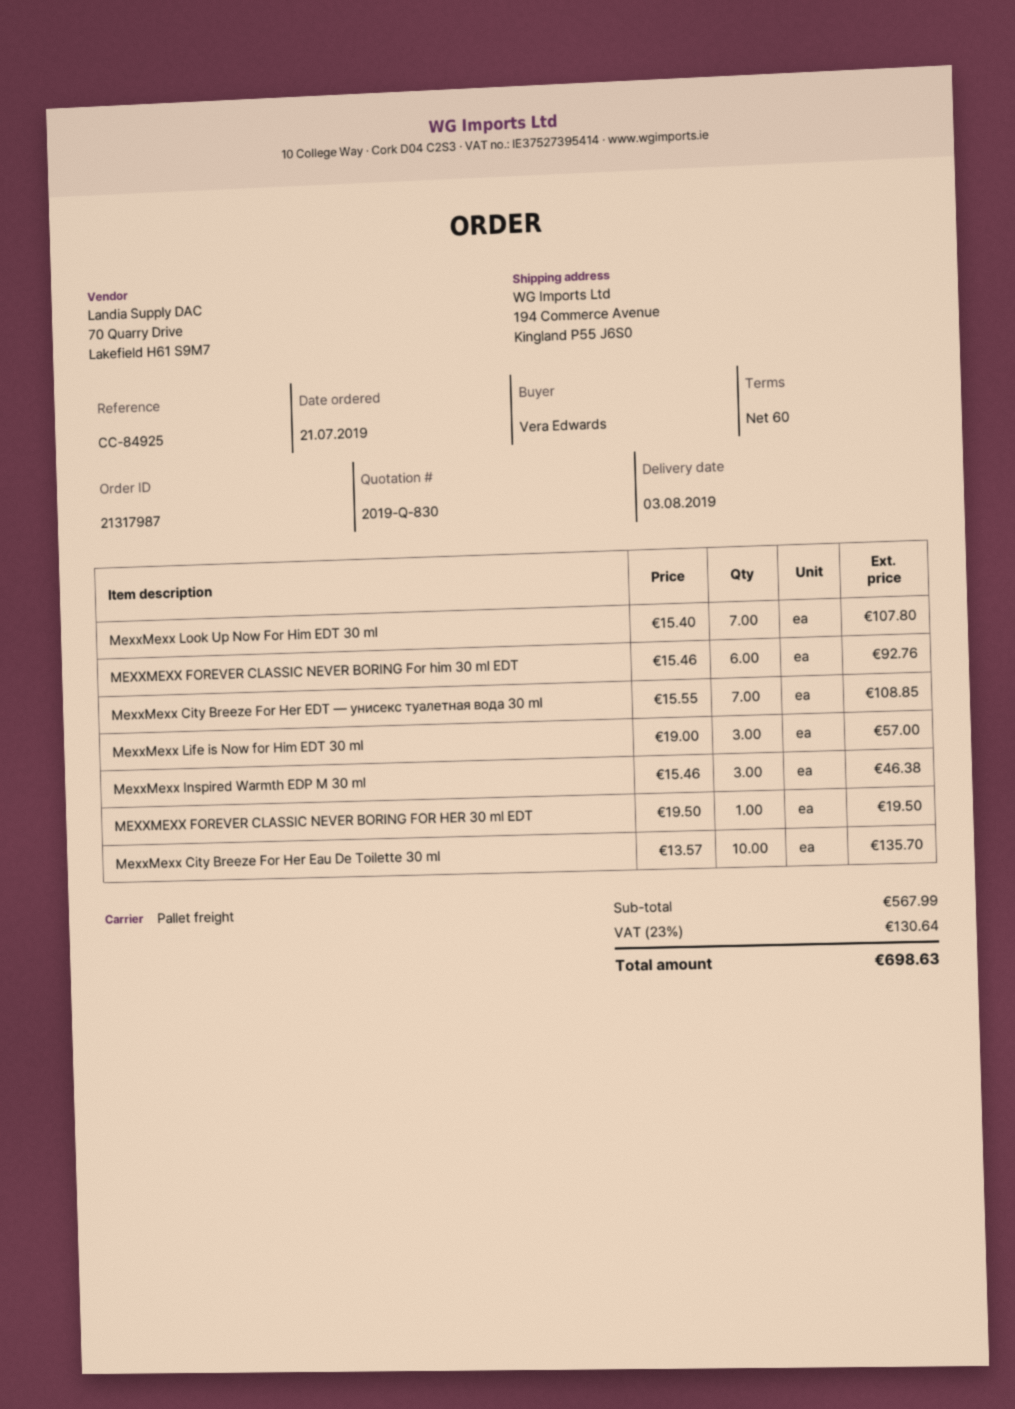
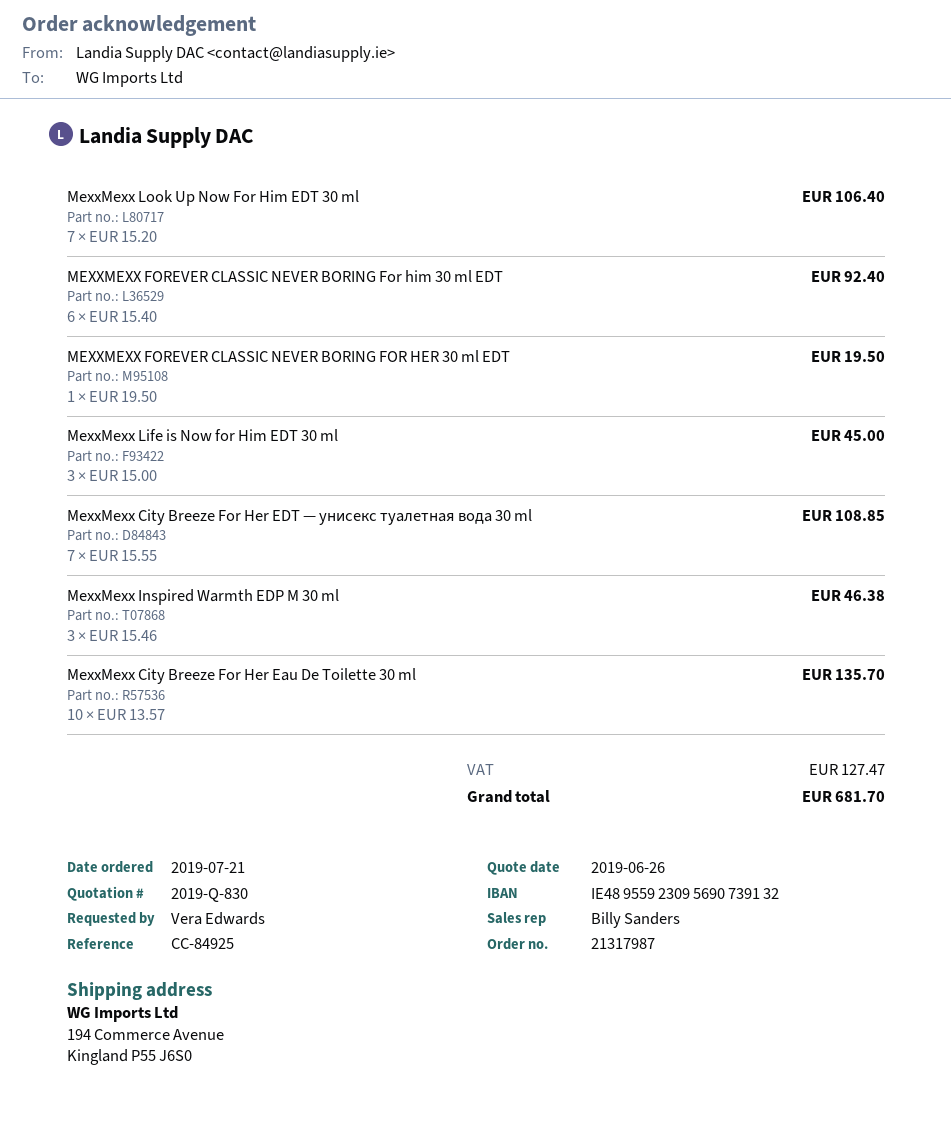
MexxMexx Look Up Now For Him EDT 30 ml: 7 x 15.40 = 107.80 -> 7 x 15.20 = 106.40
MEXXMEXX FOREVER CLASSIC NEVER BORING For him 30 ml EDT: 6 x 15.46 = 92.76 -> 6 x 15.40 = 92.40
MexxMexx Life is Now for Him EDT 30 ml: 3 x 19.00 = 57.00 -> 3 x 15.00 = 45.00
tax: 130.64 -> 127.47
total: 698.63 -> 681.70

